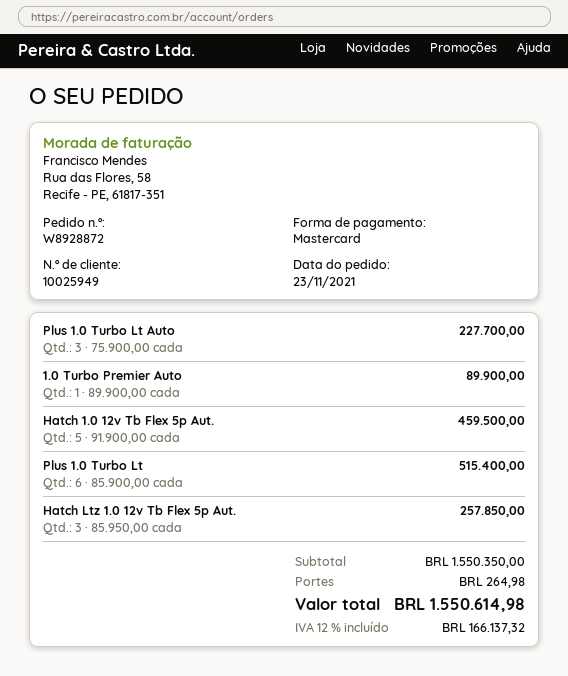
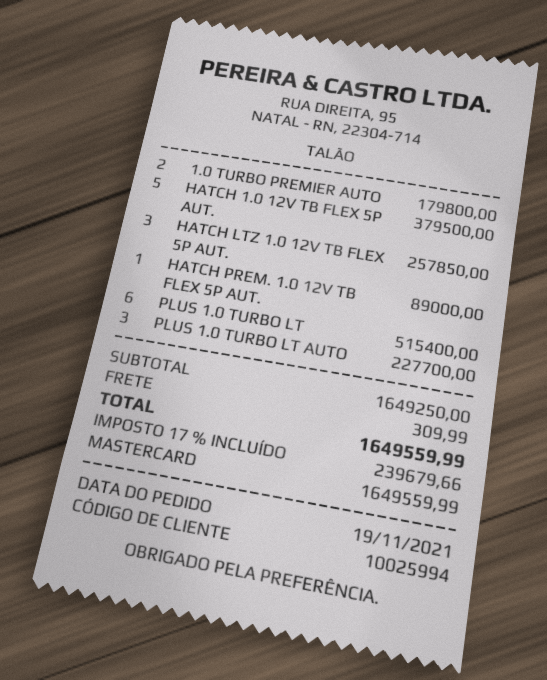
order date: 2021-11-23 -> 2021-11-19
customer number: 10025949 -> 10025994
1.0 Turbo Premier Auto: 1 for 89900.00 -> 2 for 179800.00
Hatch 1.0 12v Tb Flex 5p Aut.: 5 for 459500.00 -> 5 for 379500.00
HATCH PREM. 1.0 12V TB FLEX 5P AUT.: none -> 1 for 89000.00
subtotal: 1550350.00 -> 1649250.00
shipping: 264.98 -> 309.99
tax: 12% = 166137.32 -> 17% = 239679.66
total: 1550614.98 -> 1649559.99

